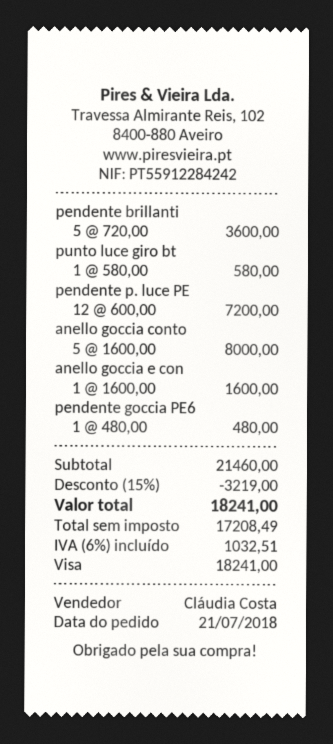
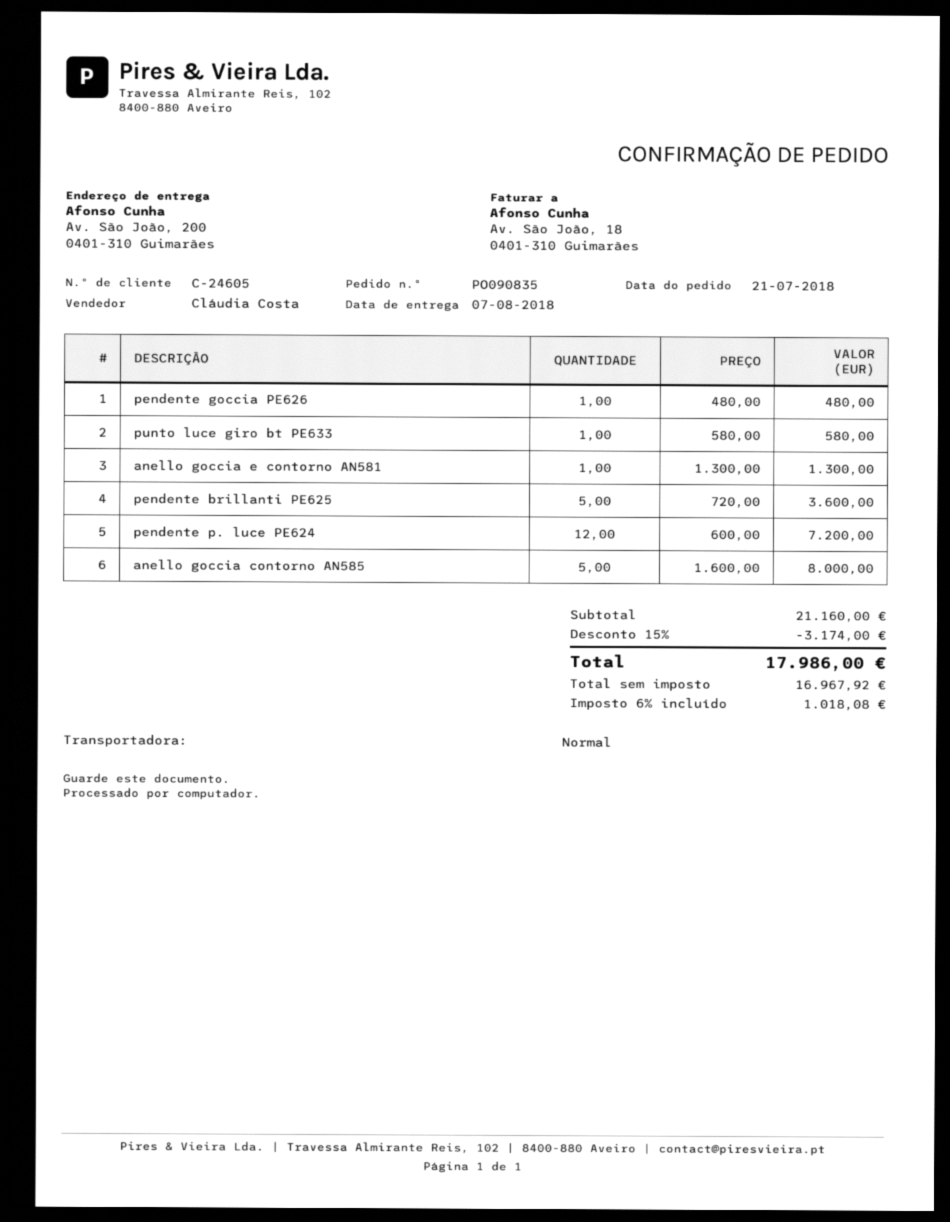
anello goccia e con: 1 x 1600.00 = 1600.00 -> 1 x 1300.00 = 1300.00
subtotal: 21460.00 -> 21160.00
discount: 15% = 3219.00 -> 15% = 3174.00
net: 17208.49 -> 16967.92
tax: 6% = 1032.51 -> 6% = 1018.08
total: 18241.00 -> 17986.00

